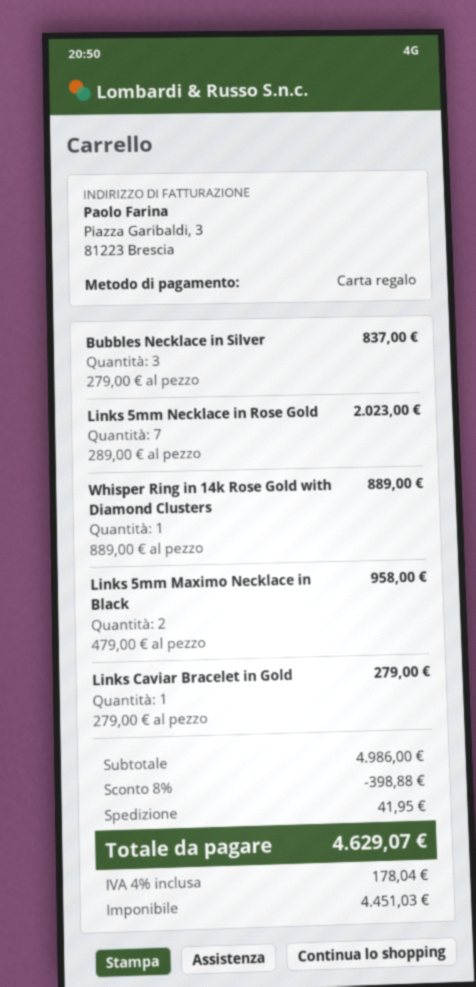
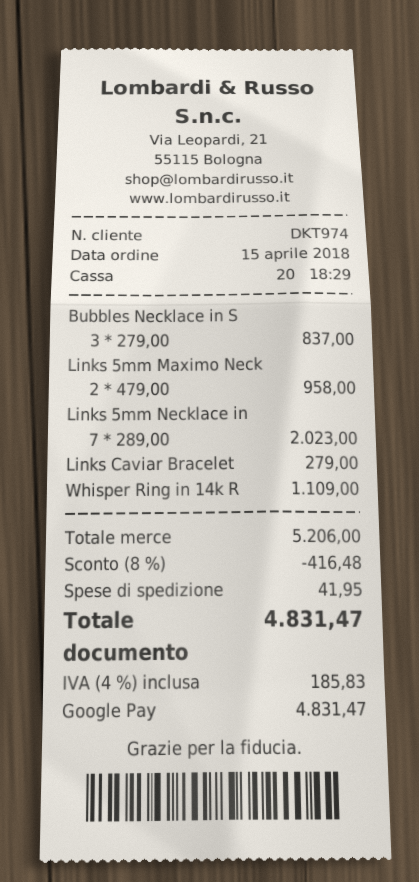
payment method: gift card -> Google Pay
Whisper Ring in 14k Rose Gold with Diamond Clusters: 1 x 889.00 = 889.00 -> 1 x 1109.00 = 1109.00
subtotal: 4986.00 -> 5206.00
discount: 8% = 398.88 -> 8% = 416.48
tax: 4% = 178.04 -> 4% = 185.83
total: 4629.07 -> 4831.47

